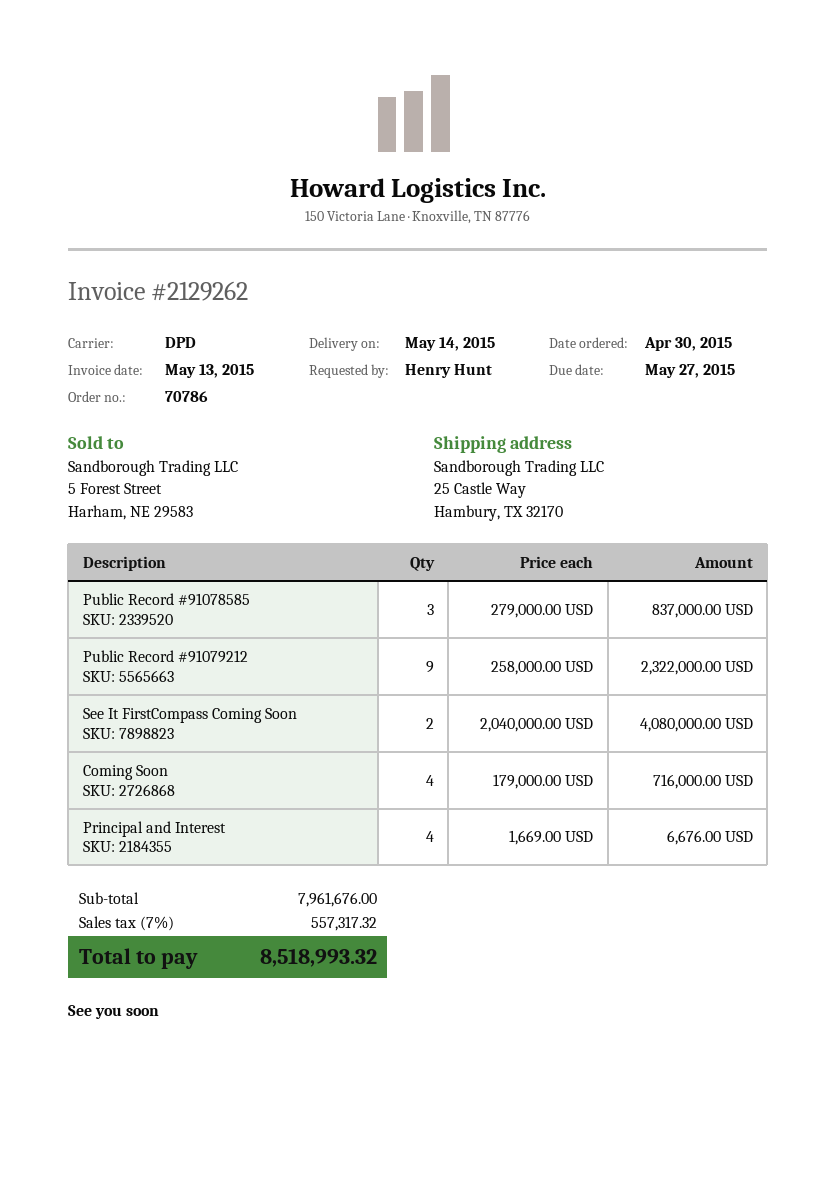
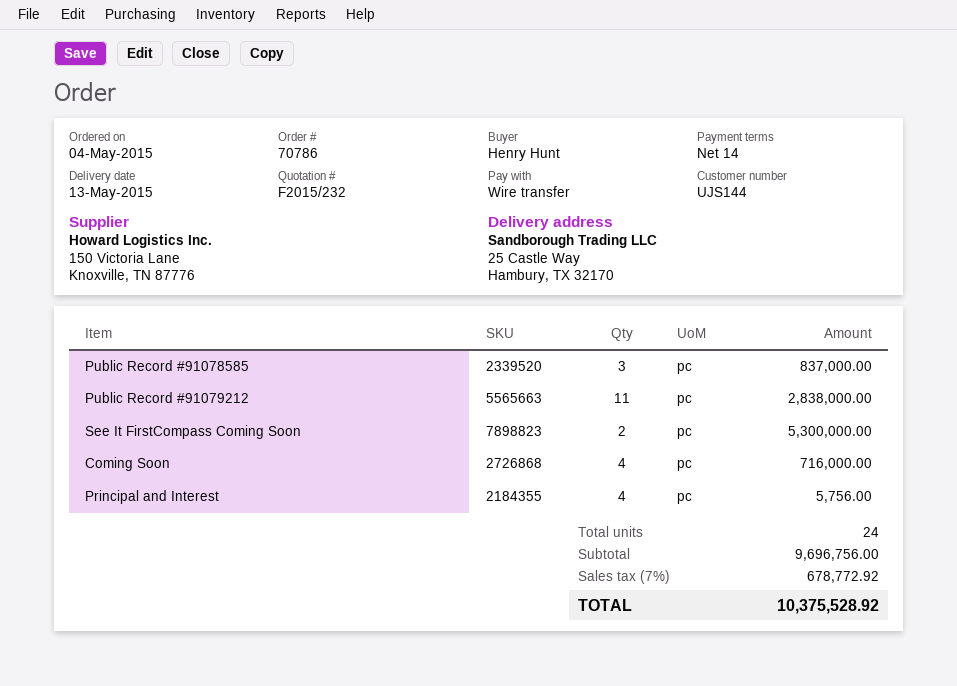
order date: 2015-04-30 -> 2015-05-04
delivery date: 2015-05-14 -> 2015-05-13
Public Record #91079212: 9 for 2322000.00 -> 11 for 2838000.00
See It FirstCompass Coming Soon: 2 for 4080000.00 -> 2 for 5300000.00
Principal and Interest: 4 for 6676.00 -> 4 for 5756.00
subtotal: 7961676.00 -> 9696756.00
tax: 7% = 557317.32 -> 7% = 678772.92
total: 8518993.32 -> 10375528.92

